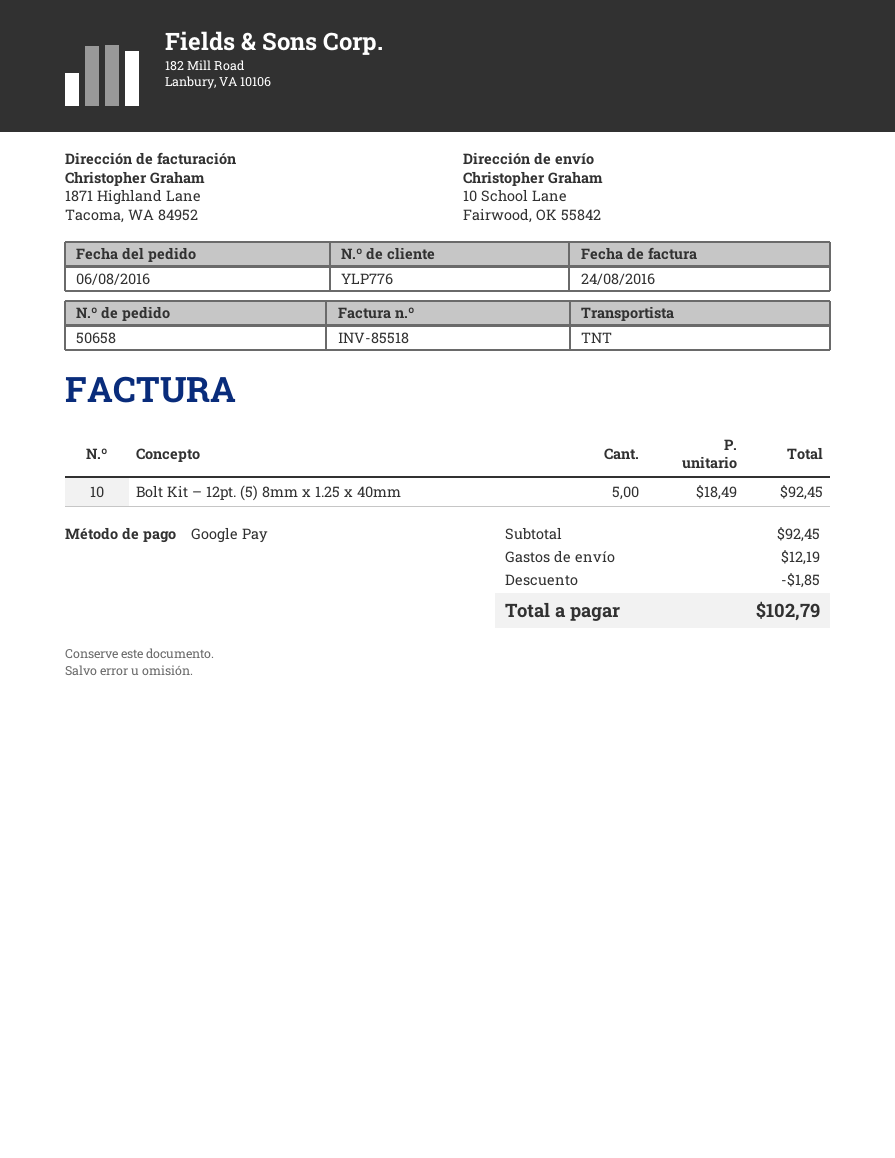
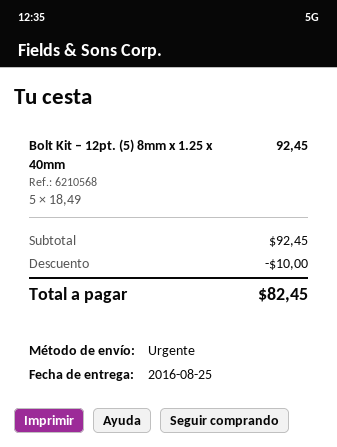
shipping method: TNT -> express
discount: 1.85 -> 10.00
shipping: 12.19 -> none
total: 102.79 -> 82.45

